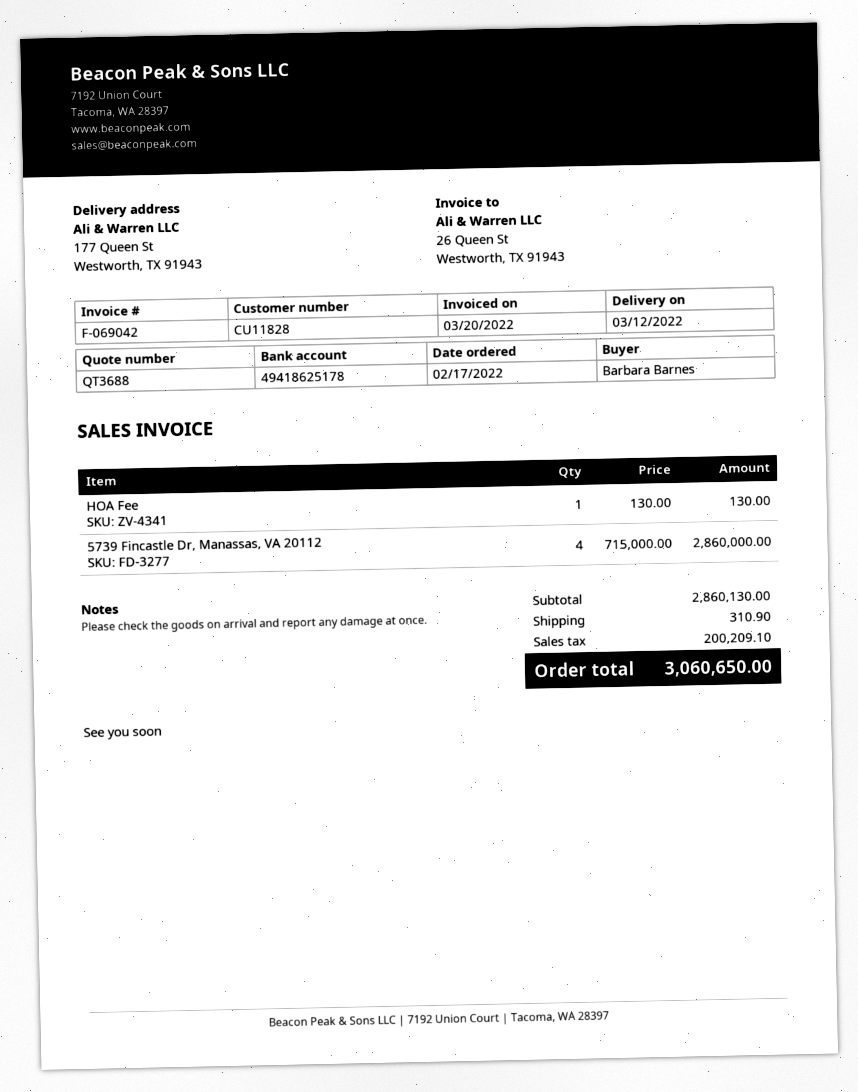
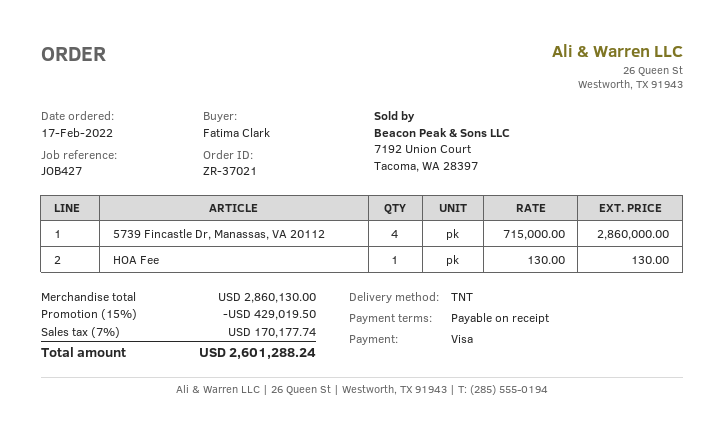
ordered by: Barbara Barnes -> Fatima Clark
discount: none -> 15% = 429019.50
shipping: 310.90 -> none
tax: 200209.10 -> 170177.74
total: 3060650.00 -> 2601288.24

